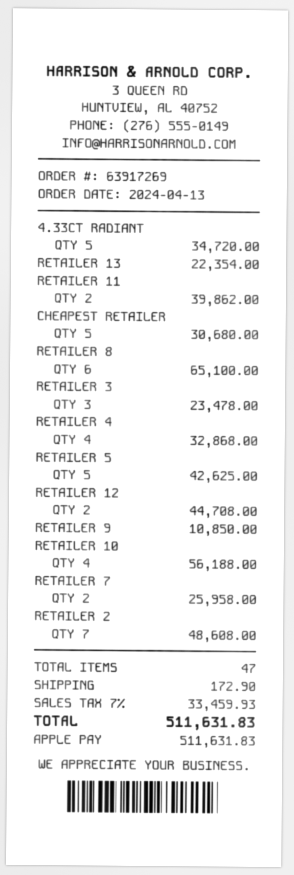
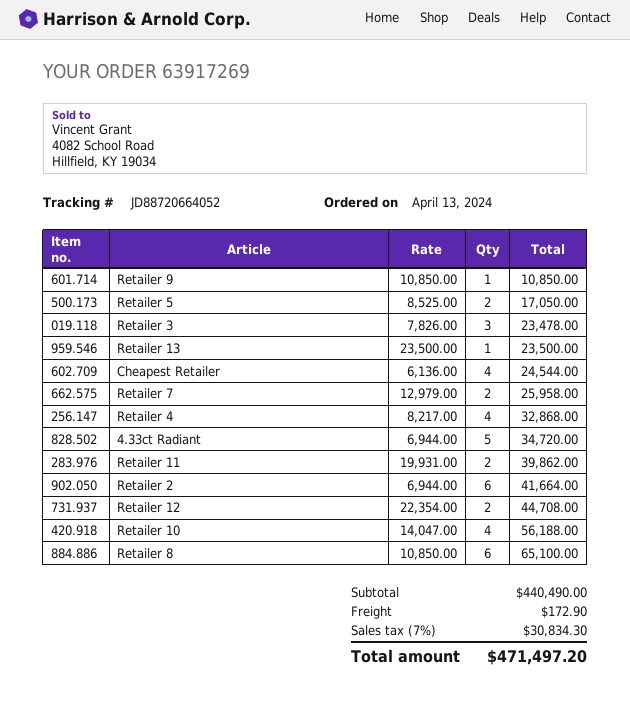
RETAILER 13: 1 for 22354.00 -> 1 for 23500.00
CHEAPEST RETAILER: 5 for 30680.00 -> 4 for 24544.00
RETAILER 5: 5 for 42625.00 -> 2 for 17050.00
RETAILER 2: 7 for 48608.00 -> 6 for 41664.00
tax: 7% = 33459.93 -> 7% = 30834.30
total: 511631.83 -> 471497.20

